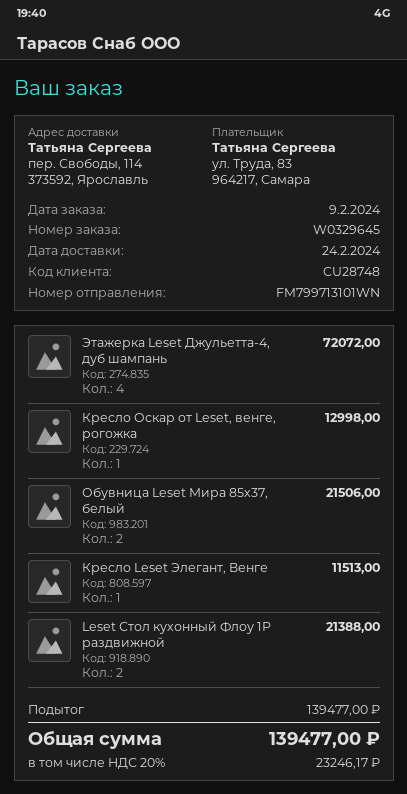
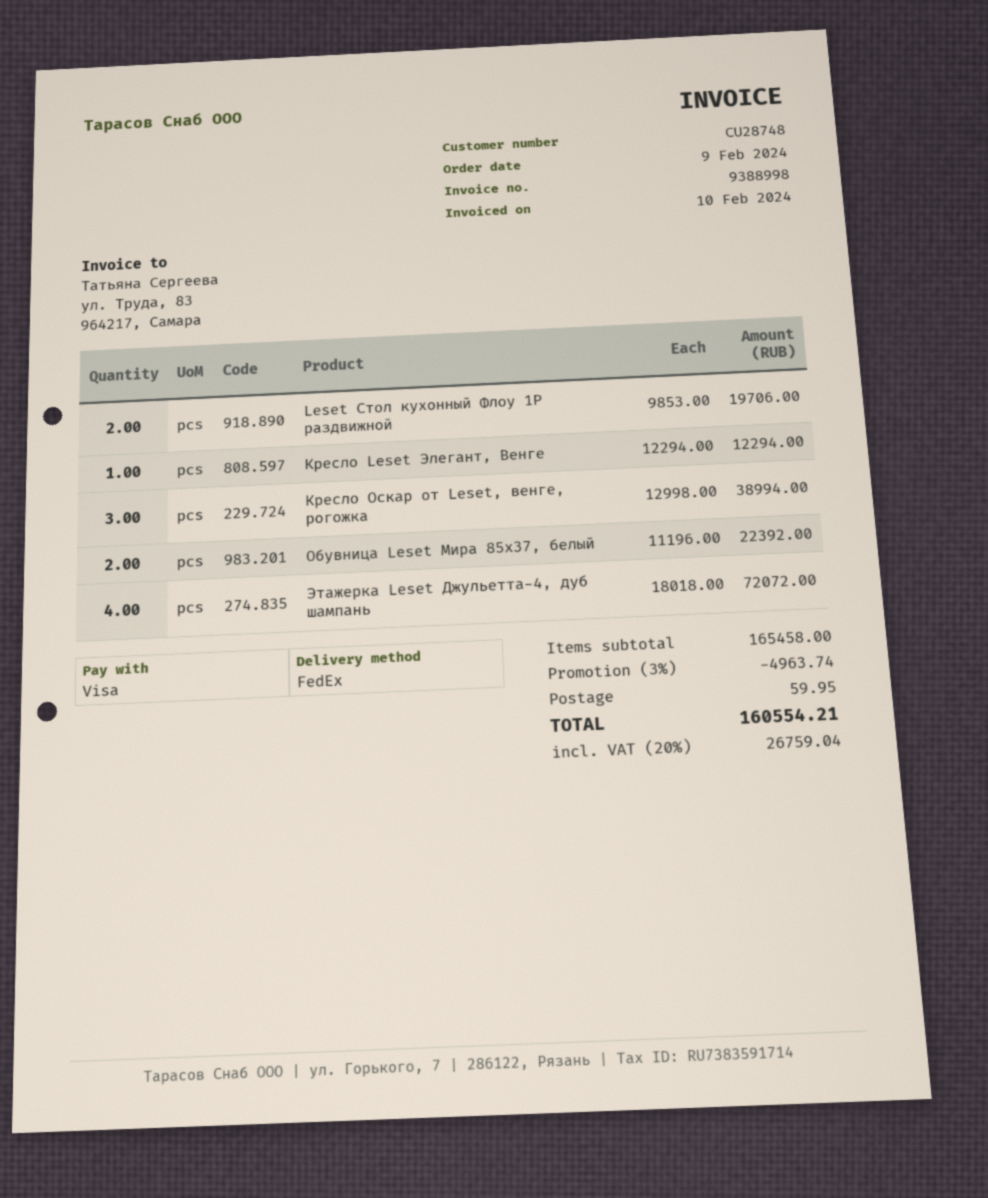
Кресло Оскар от Leset, венге, рогожка: 1 for 12998.00 -> 3 for 38994.00
Обувница Leset Мира 85х37, белый: 2 for 21506.00 -> 2 for 22392.00
Кресло Leset Элегант, Венге: 1 for 11513.00 -> 1 for 12294.00
Leset Стол кухонный Флоу 1Р раздвижной: 2 for 21388.00 -> 2 for 19706.00
subtotal: 139477.00 -> 165458.00
discount: none -> 3% = 4963.74
shipping: none -> 59.95
tax: 20% = 23246.17 -> 20% = 26759.04
total: 139477.00 -> 160554.21

